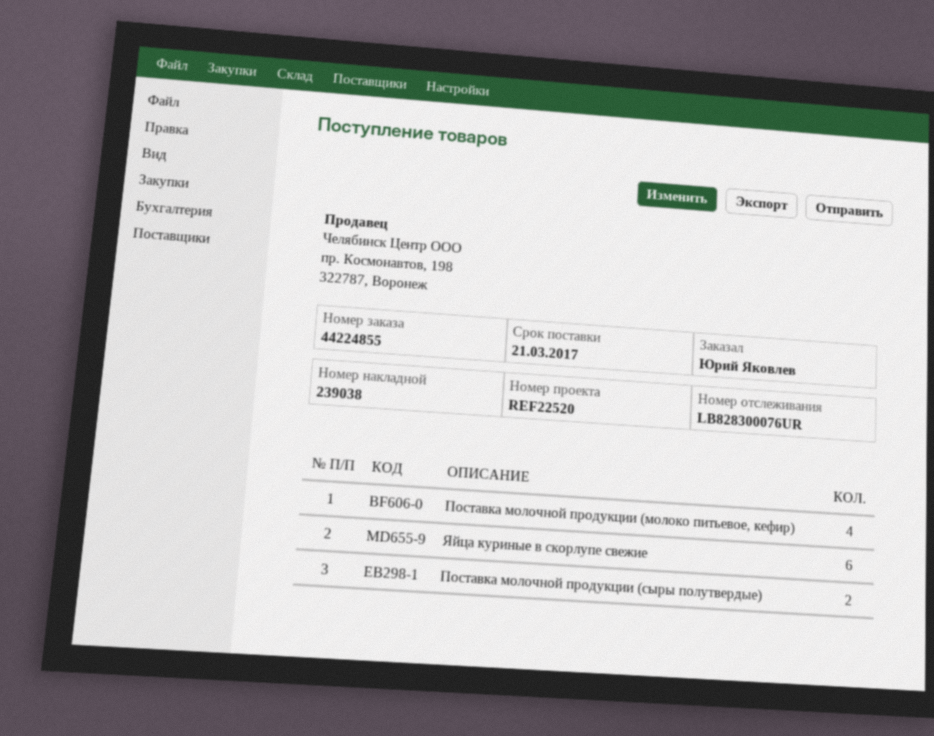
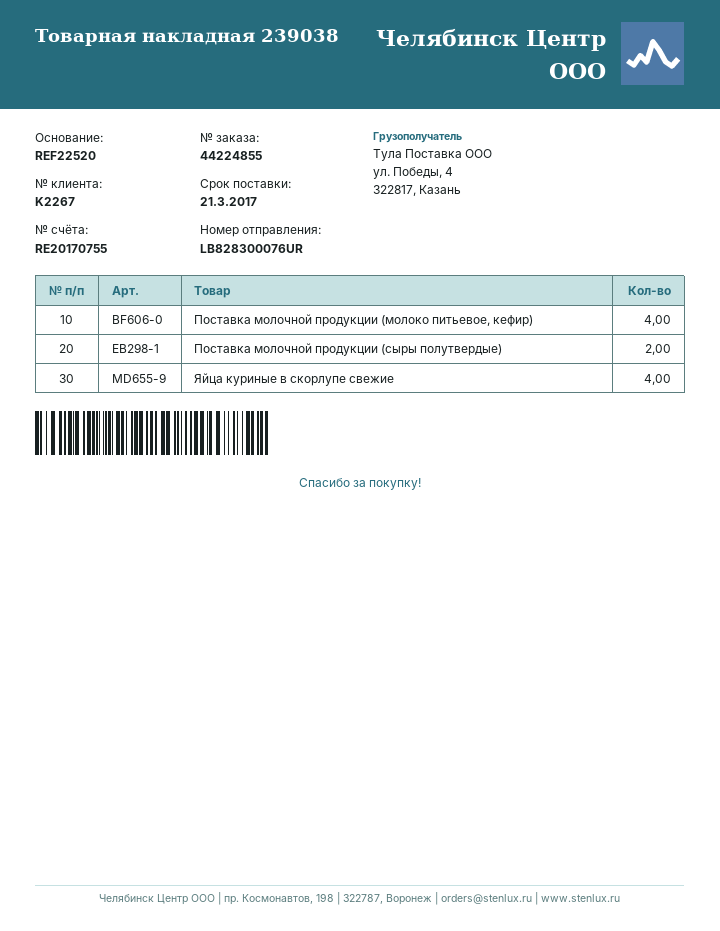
Яйца куриные в скорлупе свежие: 6 -> 4

